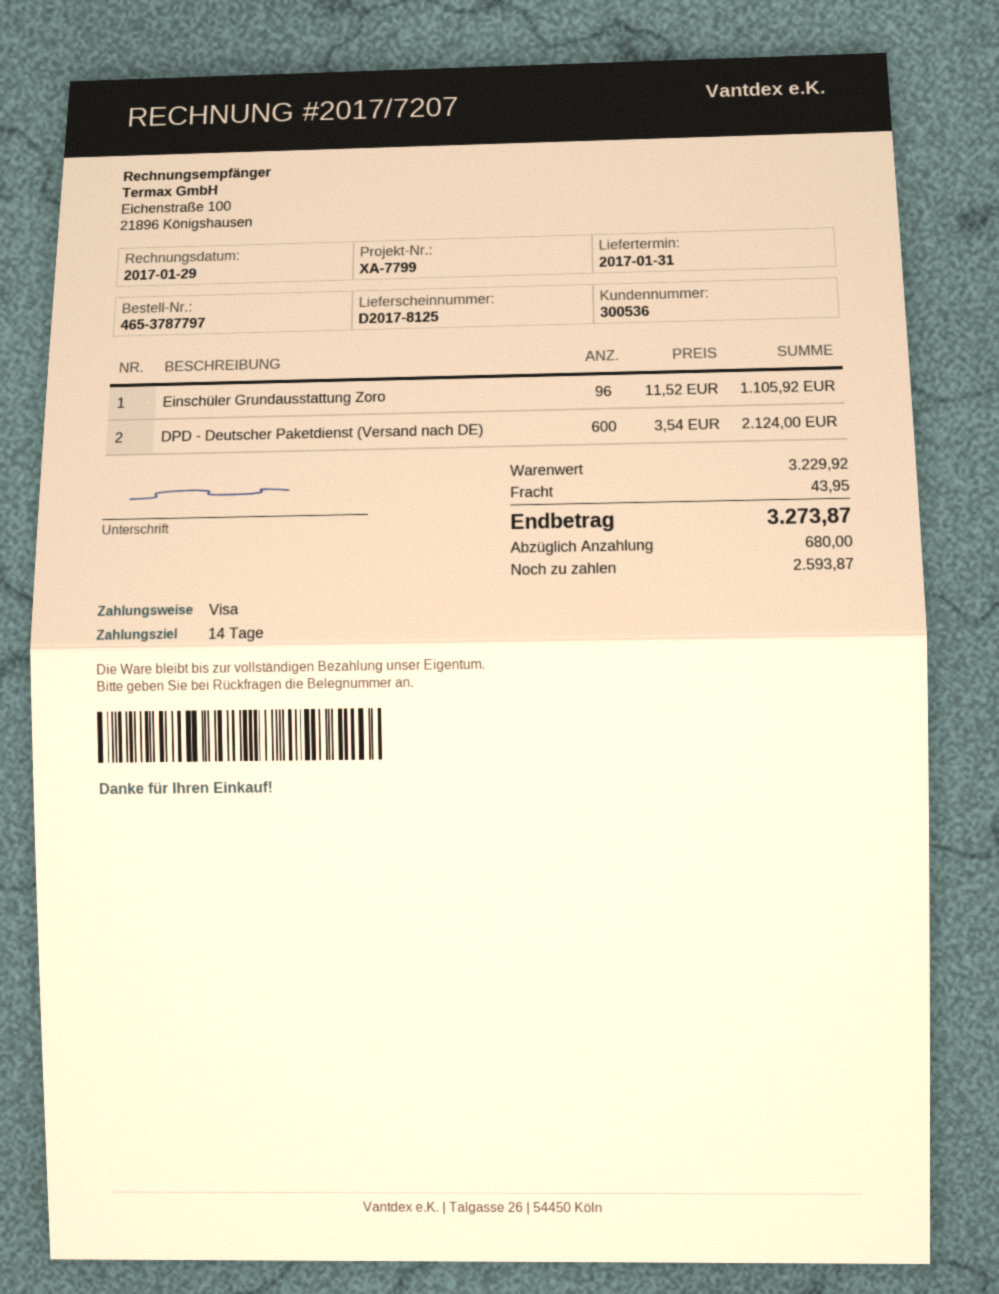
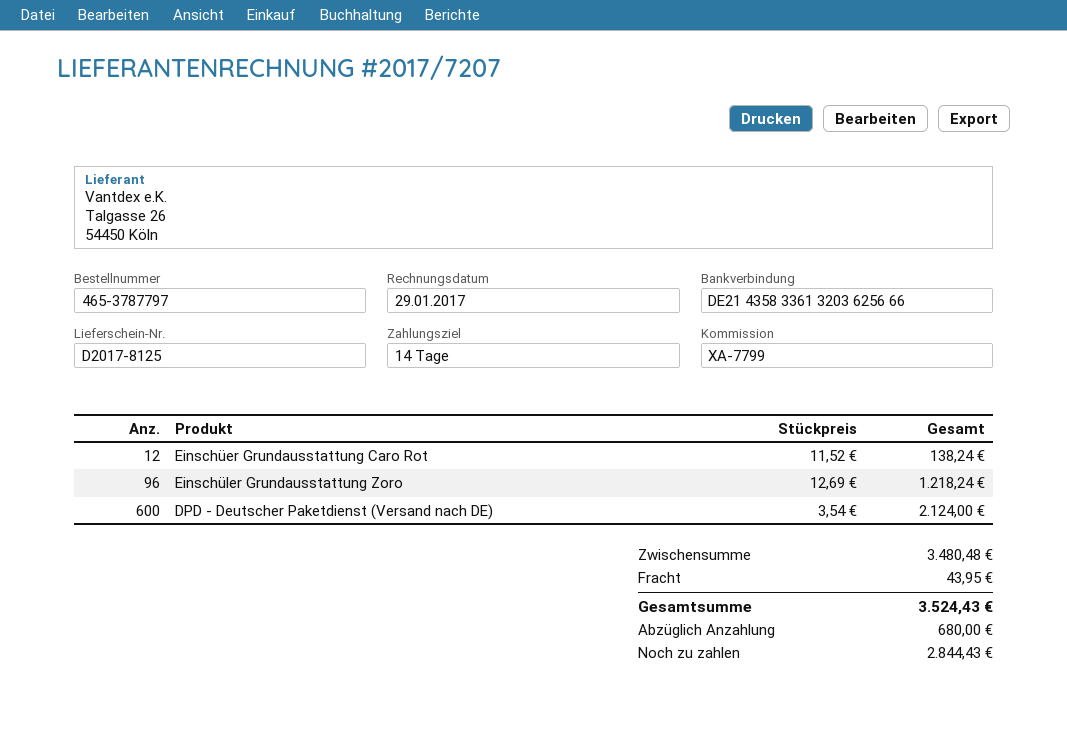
Einschüler Grundausstattung Zoro: 96 x 11.52 = 1105.92 -> 96 x 12.69 = 1218.24
Einschüer Grundausstattung Caro Rot: none -> 12 x 11.52 = 138.24
subtotal: 3229.92 -> 3480.48
total: 3273.87 -> 3524.43
balance: 2593.87 -> 2844.43

